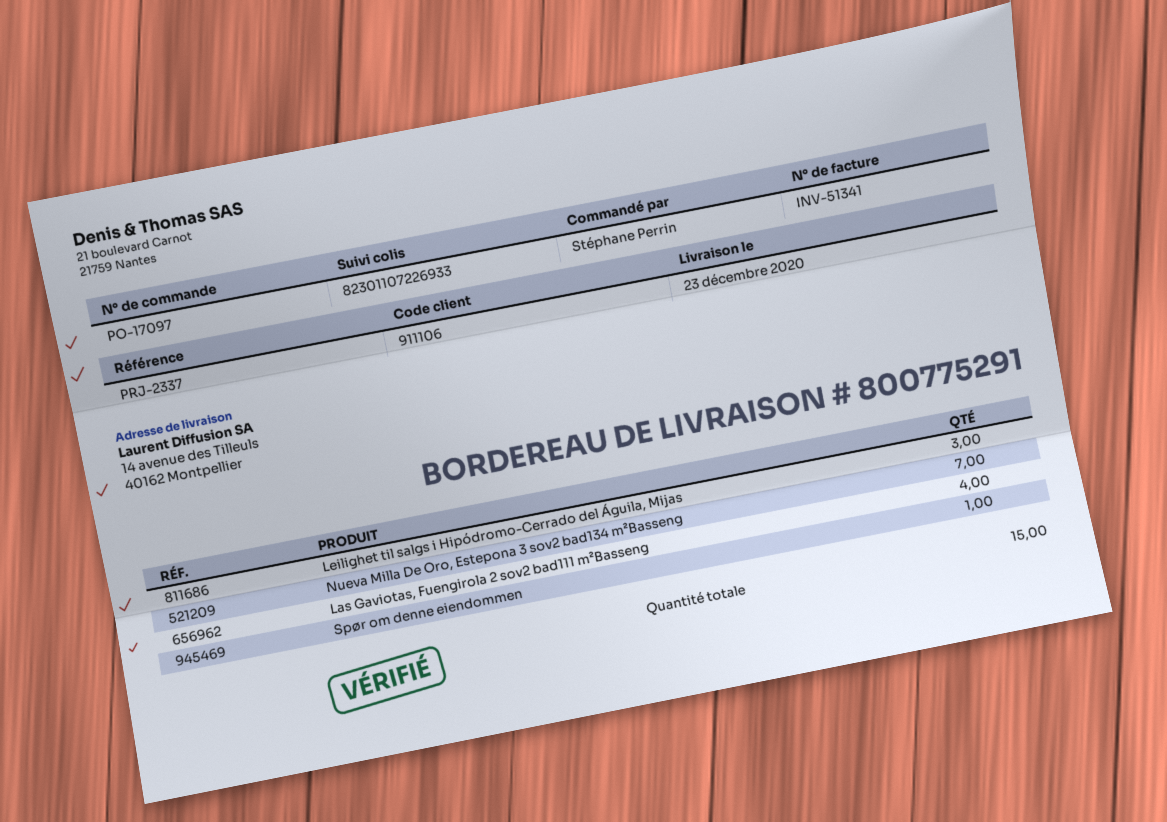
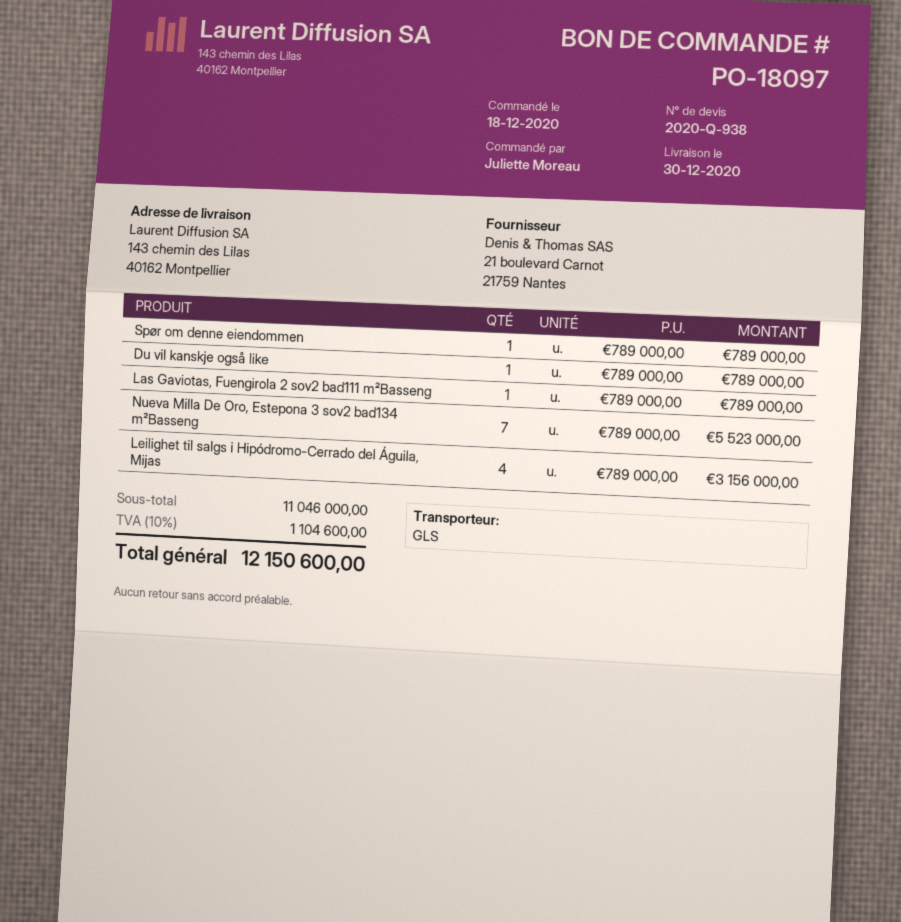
order number: PO-17097 -> PO-18097
delivery date: 2020-12-23 -> 2020-12-30
ordered by: Stéphane Perrin -> Juliette Moreau
ship to: 14 avenue des Tilleuls, 40162 Montpellier -> 143 chemin des Lilas, 40162 Montpellier
Leilighet til salgs i Hipódromo-Cerrado del Águila, Mijas: 3 -> 4
Las Gaviotas, Fuengirola 2 sov2 bad111 m²Basseng: 4 -> 1
Du vil kanskje også like: none -> 1

